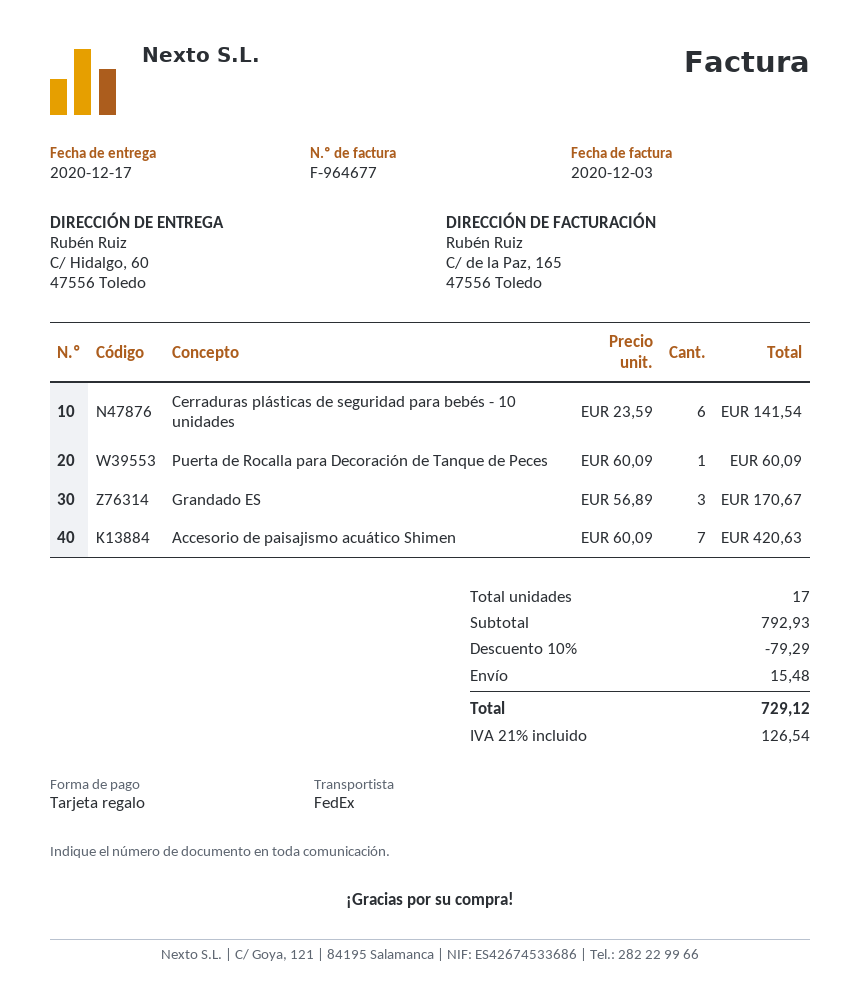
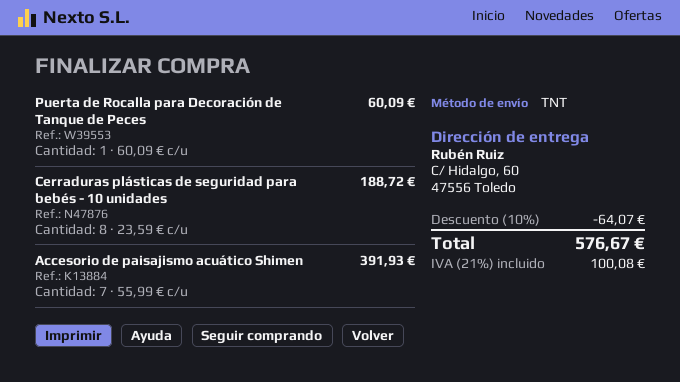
shipping method: FedEx -> TNT
Cerraduras plásticas de seguridad para bebés - 10 unidades: 6 x 23.59 = 141.54 -> 8 x 23.59 = 188.72
Grandado ES: 3 x 56.89 = 170.67 -> none
Accesorio de paisajismo acuático Shimen: 7 x 60.09 = 420.63 -> 7 x 55.99 = 391.93
discount: 10% = 79.29 -> 10% = 64.07
shipping: 15.48 -> none
tax: 21% = 126.54 -> 21% = 100.08
total: 729.12 -> 576.67

